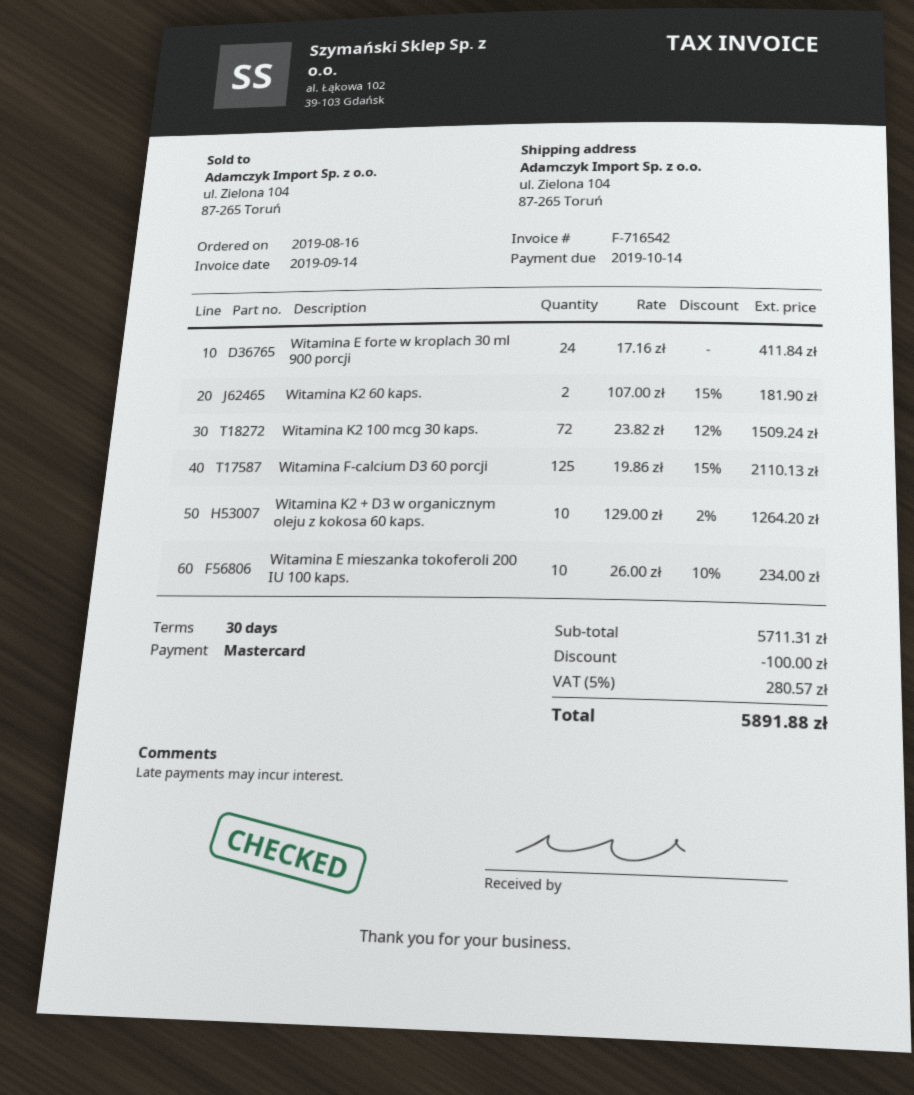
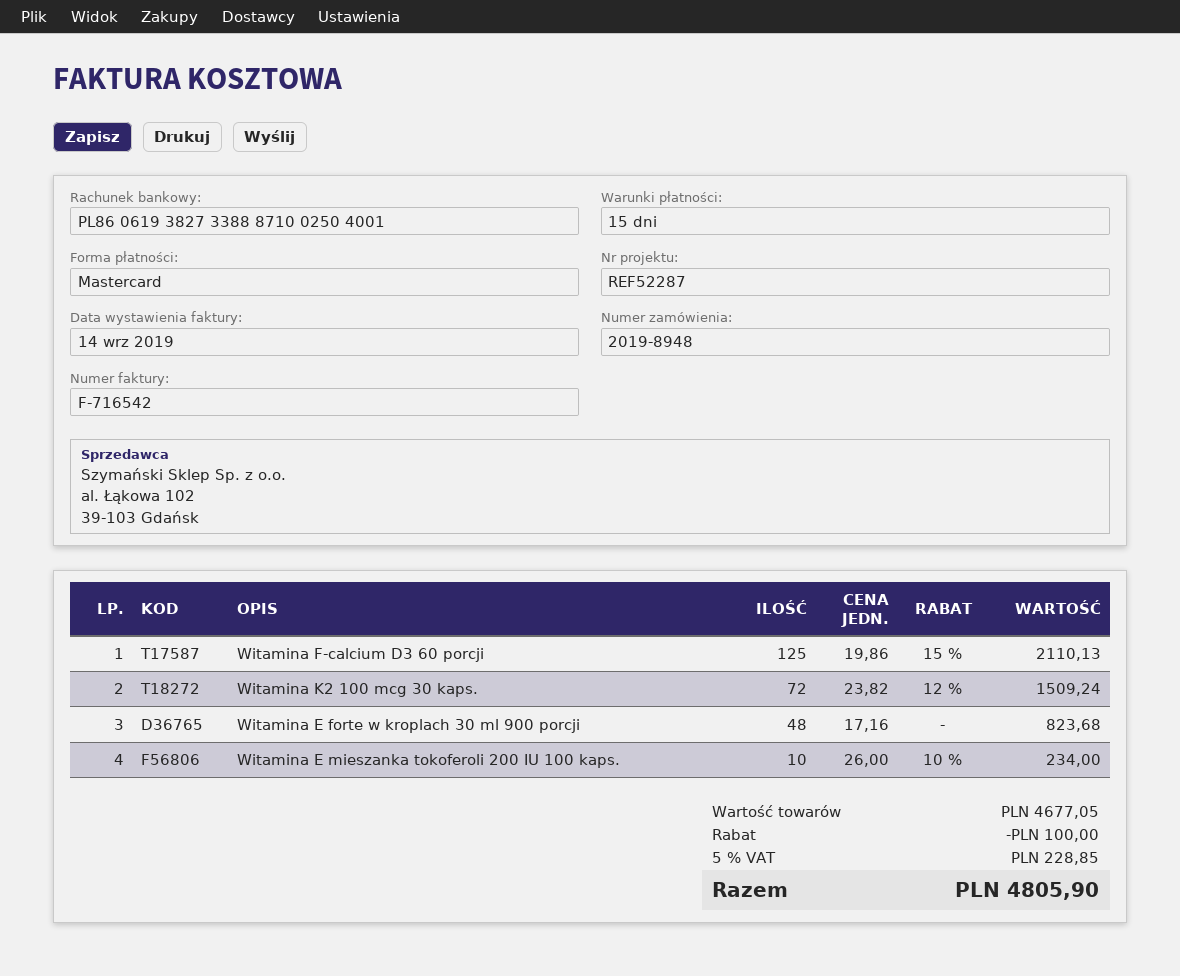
payment terms: 30 days -> 15 days
Witamina E forte w kroplach 30 ml 900 porcji: 24 x 17.16 = 411.84 -> 48 x 17.16 = 823.68
Witamina K2 60 kaps.: 2 x 107.00 - 15% = 181.90 -> none
Witamina K2 + D3 w organicznym oleju z kokosa 60 kaps.: 10 x 129.00 - 2% = 1264.20 -> none
subtotal: 5711.31 -> 4677.05
tax: 5% = 280.57 -> 5% = 228.85
total: 5891.88 -> 4805.90

